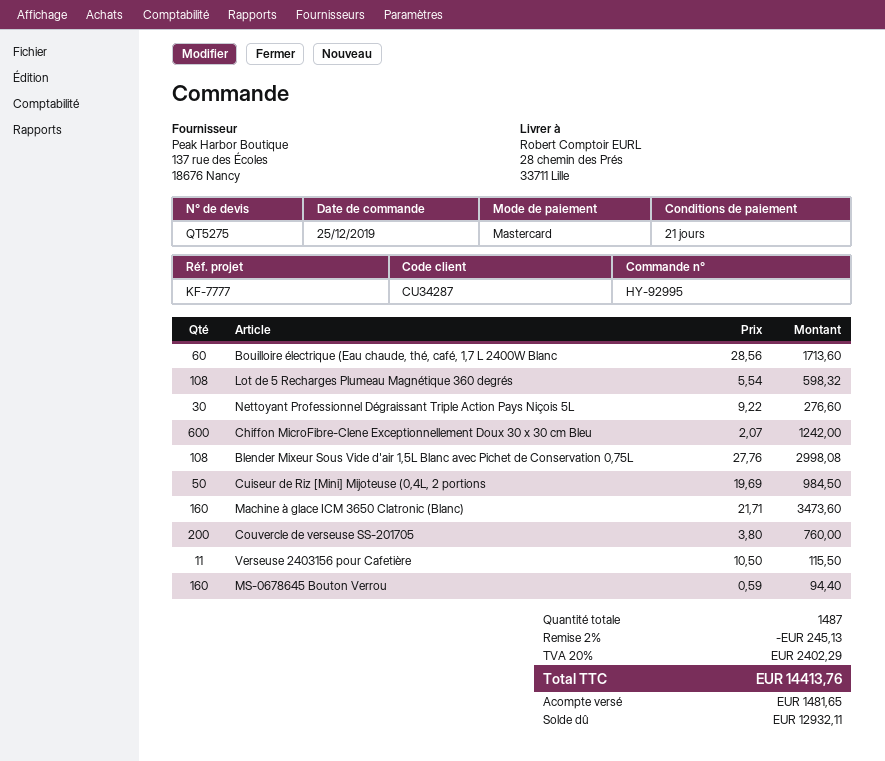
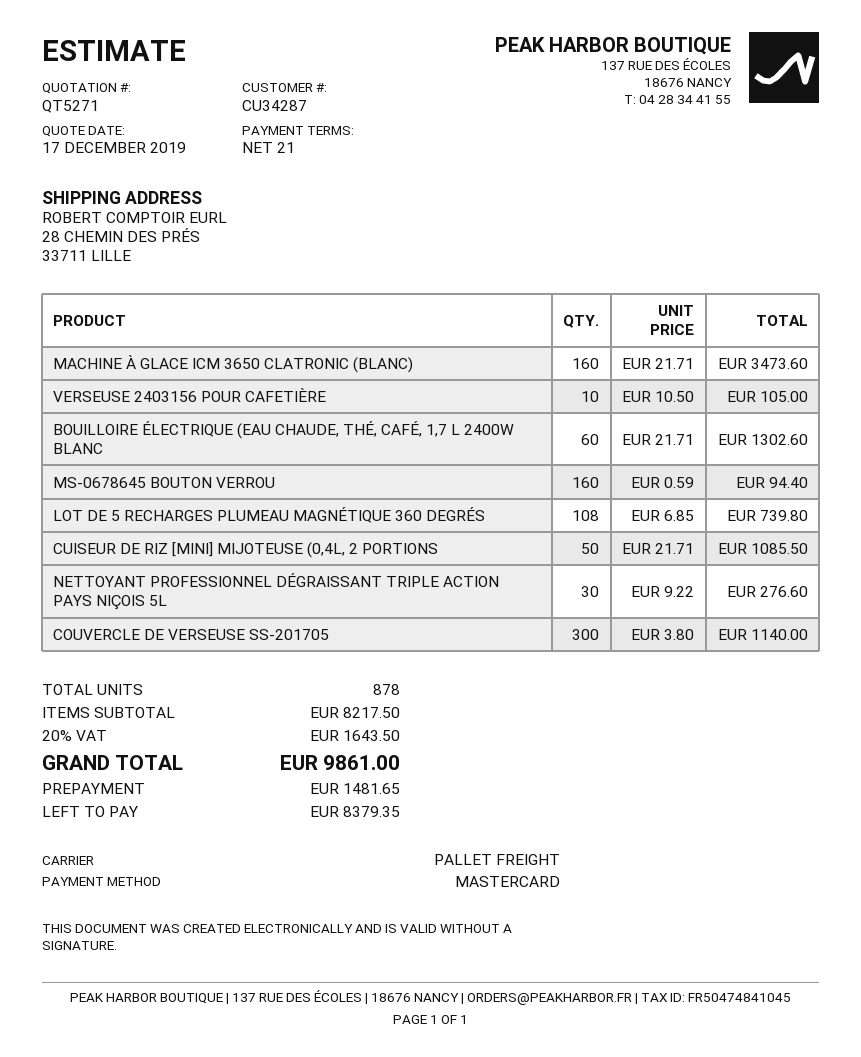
quote number: QT5275 -> QT5271
Bouilloire électrique (Eau chaude, thé, café, 1,7 L 2400W Blanc: 60 x 28.56 = 1713.60 -> 60 x 21.71 = 1302.60
Lot de 5 Recharges Plumeau Magnétique 360 degrés: 108 x 5.54 = 598.32 -> 108 x 6.85 = 739.80
Chiffon MicroFibre-Clene Exceptionnellement Doux 30 x 30 cm Bleu: 600 x 2.07 = 1242.00 -> none
Blender Mixeur Sous Vide d'air 1,5L Blanc avec Pichet de Conservation 0,75L: 108 x 27.76 = 2998.08 -> none
Cuiseur de Riz [Mini] Mijoteuse (0,4L, 2 portions: 50 x 19.69 = 984.50 -> 50 x 21.71 = 1085.50
Couvercle de verseuse SS-201705: 200 x 3.80 = 760.00 -> 300 x 3.80 = 1140.00
Verseuse 2403156 pour Cafetière: 11 x 10.50 = 115.50 -> 10 x 10.50 = 105.00
total quantity: 1487 -> 878
discount: 2% = 245.13 -> none
tax: 20% = 2402.29 -> 20% = 1643.50
total: 14413.76 -> 9861.00
balance: 12932.11 -> 8379.35

